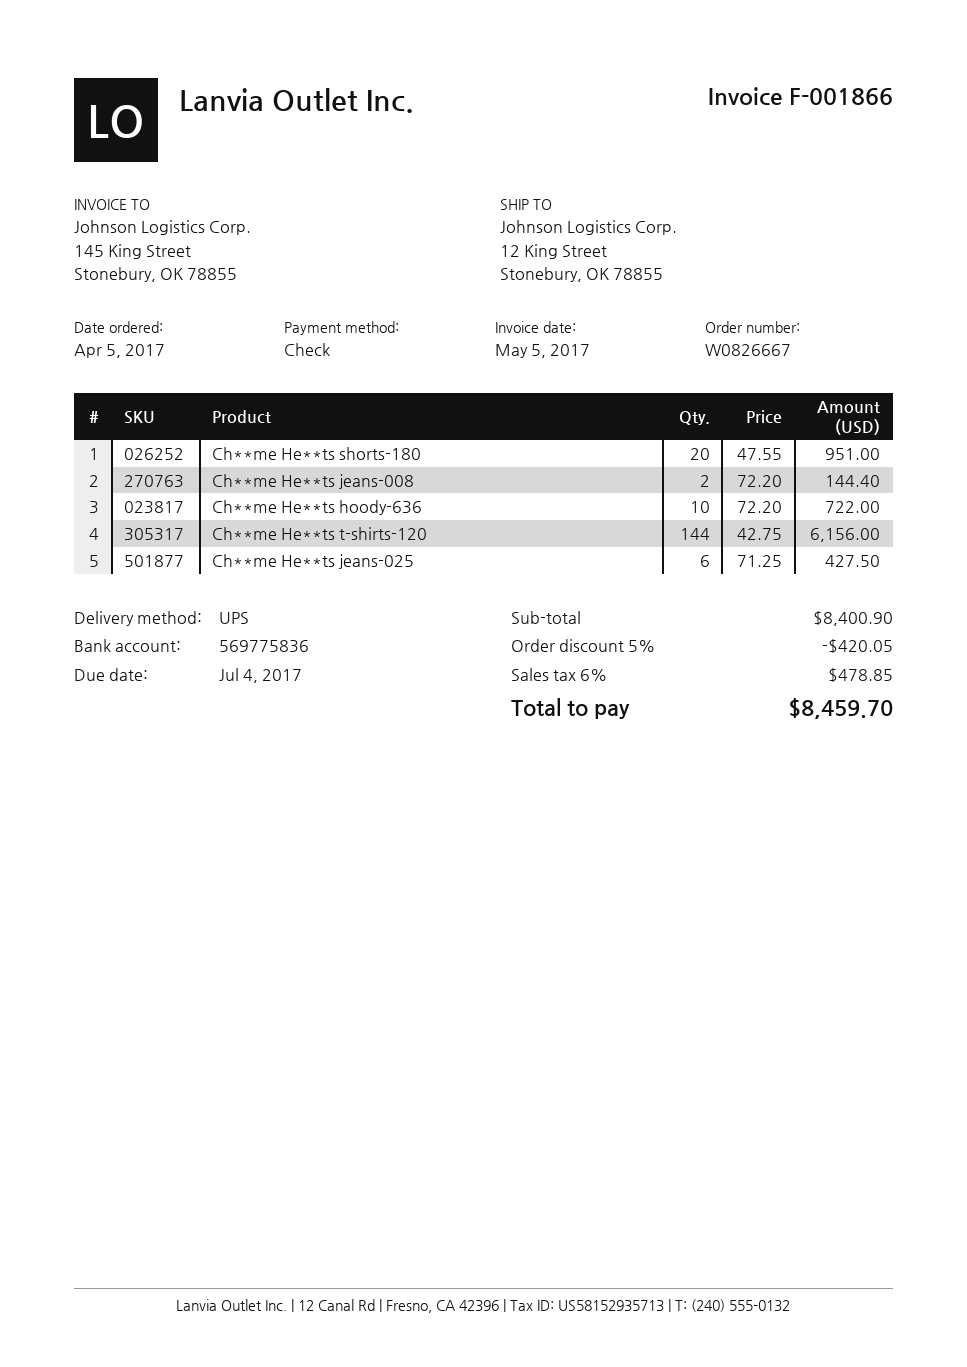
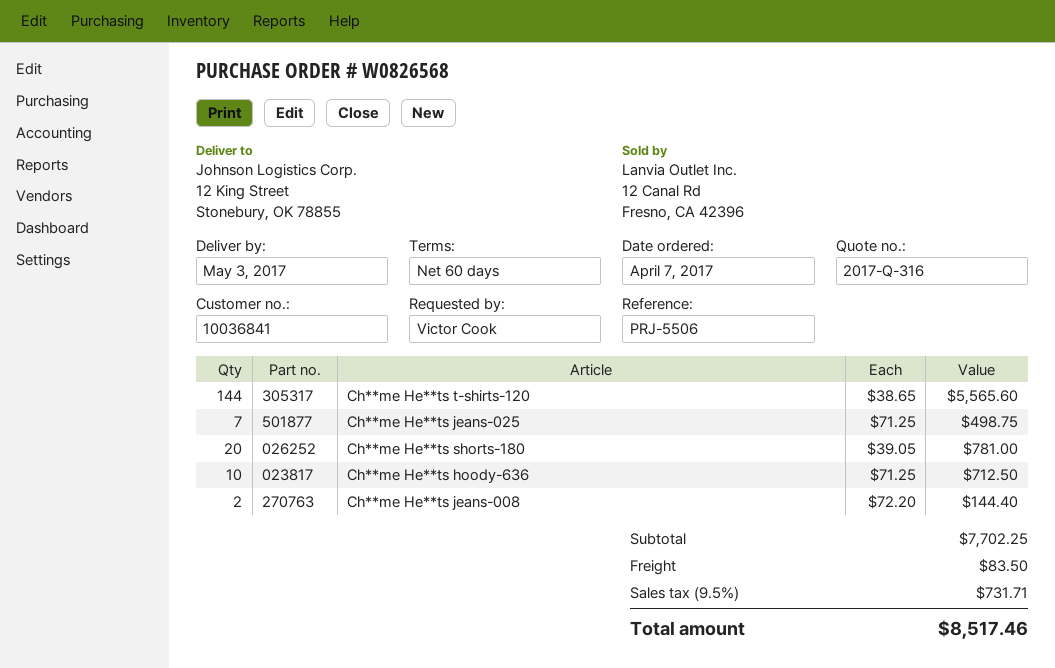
order number: W0826667 -> W0826568
order date: 2017-04-05 -> 2017-04-07
Ch**me He**ts shorts-180: 20 x 47.55 = 951.00 -> 20 x 39.05 = 781.00
Ch**me He**ts hoody-636: 10 x 72.20 = 722.00 -> 10 x 71.25 = 712.50
Ch**me He**ts t-shirts-120: 144 x 42.75 = 6156.00 -> 144 x 38.65 = 5565.60
Ch**me He**ts jeans-025: 6 x 71.25 = 427.50 -> 7 x 71.25 = 498.75
subtotal: 8400.90 -> 7702.25
discount: 5% = 420.05 -> none
shipping: none -> 83.50
tax: 6% = 478.85 -> 9.5% = 731.71
total: 8459.70 -> 8517.46

